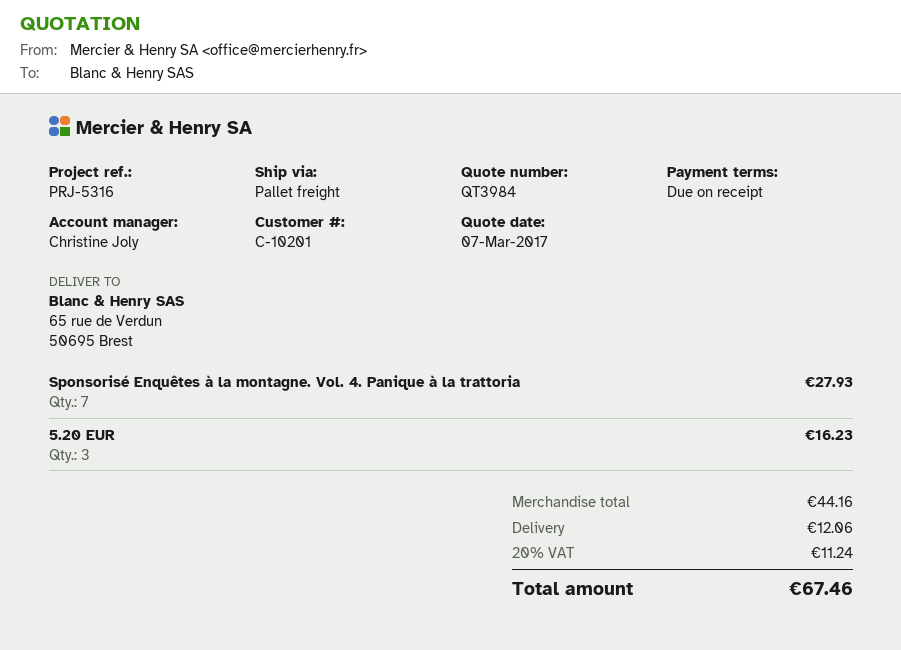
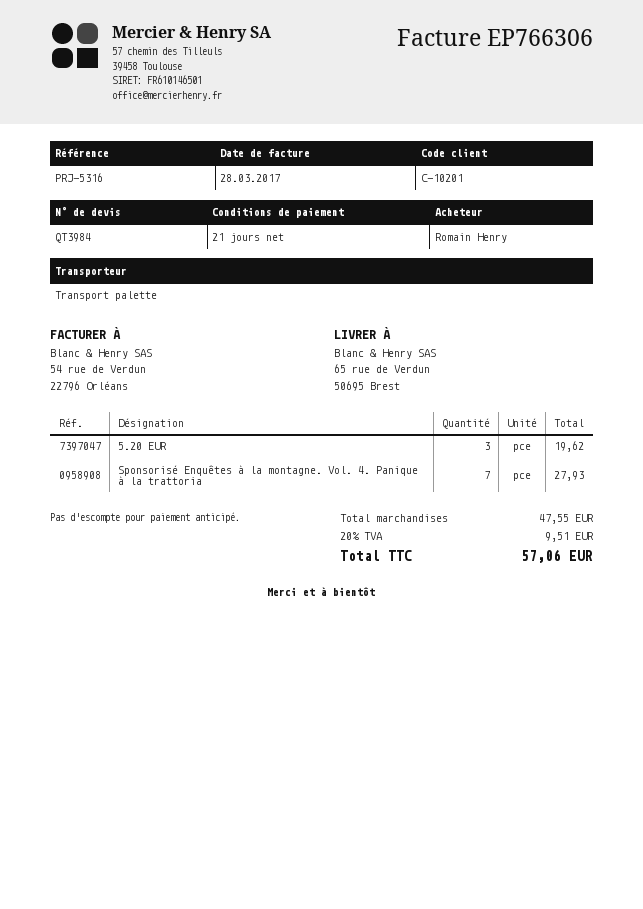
payment terms: on receipt -> 21 days
5.20 EUR: 3 for 16.23 -> 3 for 19.62
subtotal: 44.16 -> 47.55
shipping: 12.06 -> none
tax: 20% = 11.24 -> 20% = 9.51
total: 67.46 -> 57.06

